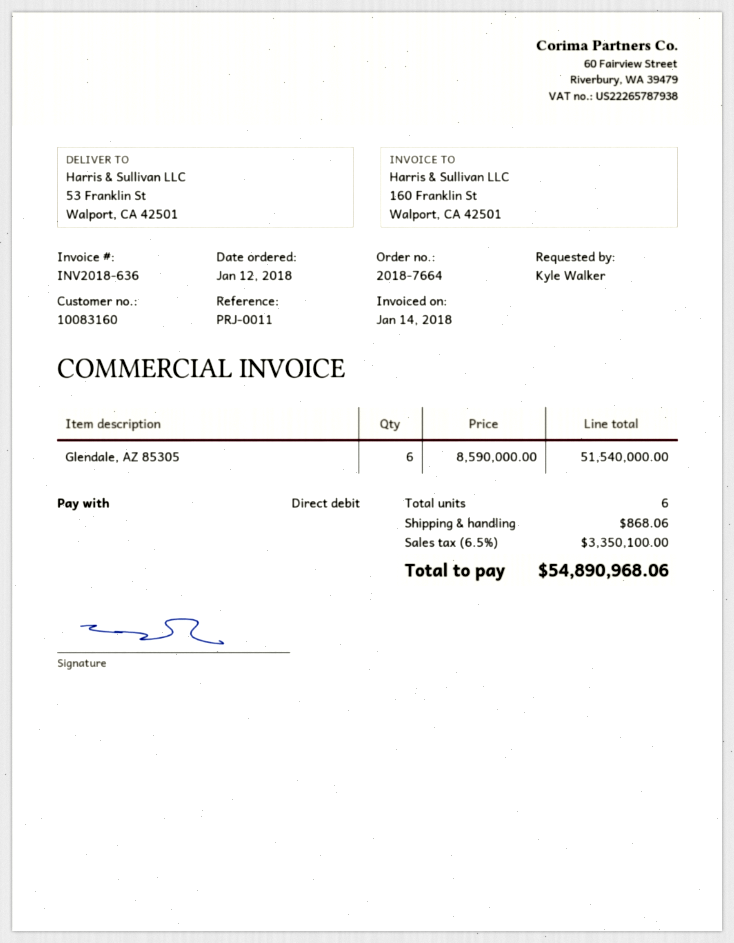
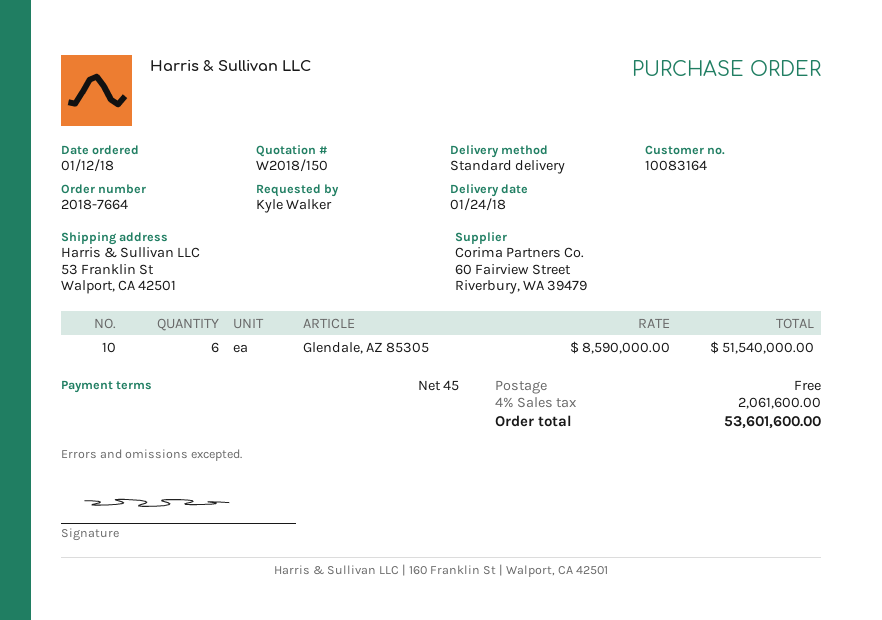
customer number: 10083160 -> 10083164
shipping: 868.06 -> 0.00
tax: 6.5% = 3350100.00 -> 4% = 2061600.00
total: 54890968.06 -> 53601600.00

